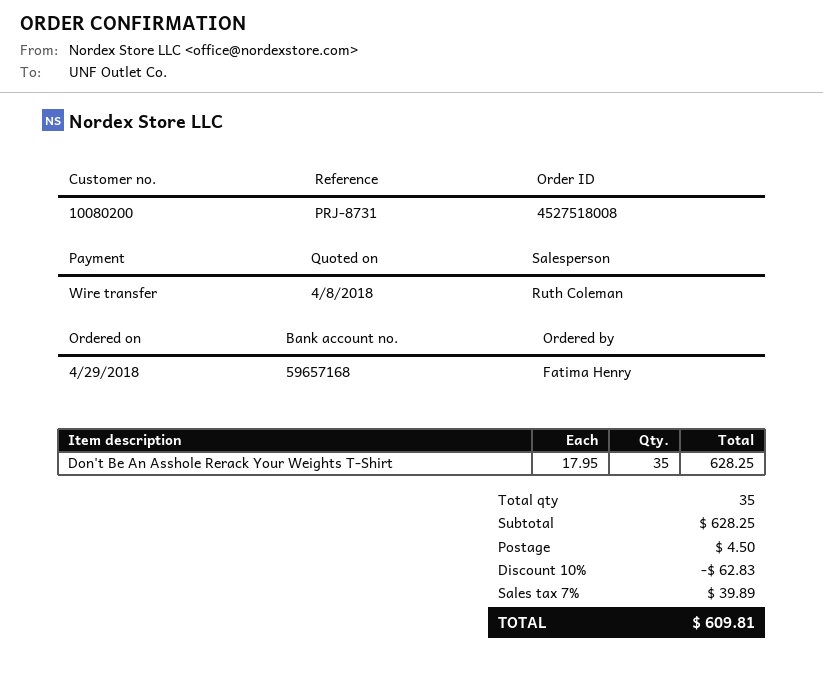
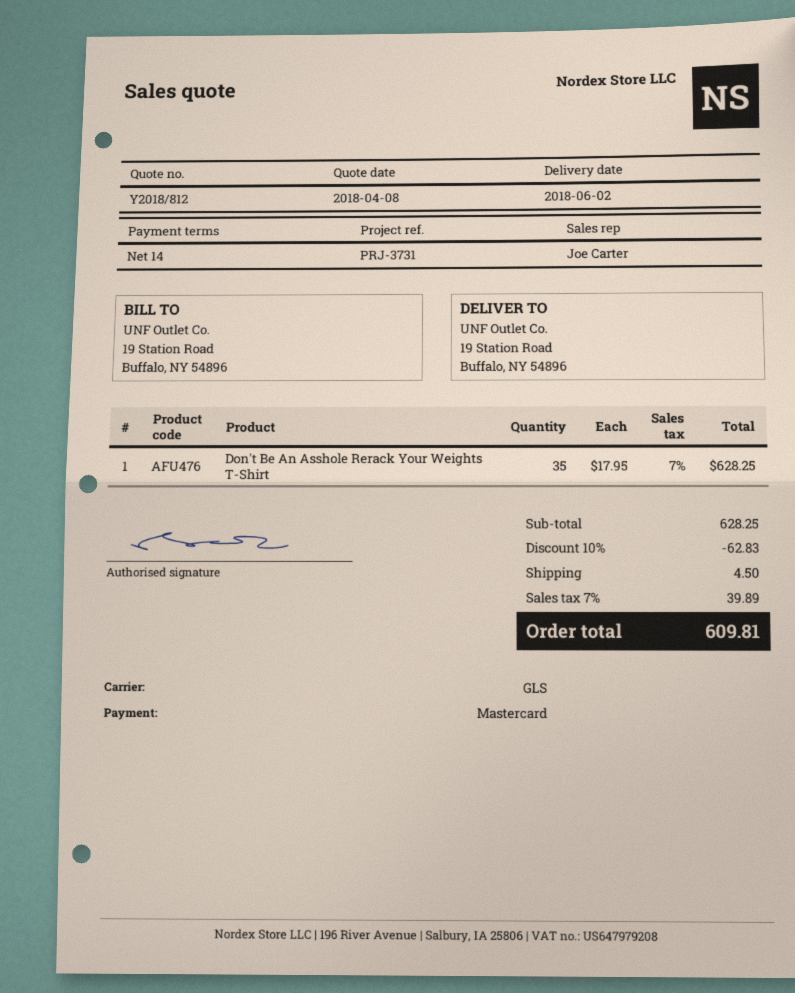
reference: PRJ-8731 -> PRJ-3731
sales rep: Ruth Coleman -> Joe Carter
payment method: bank transfer -> Mastercard

